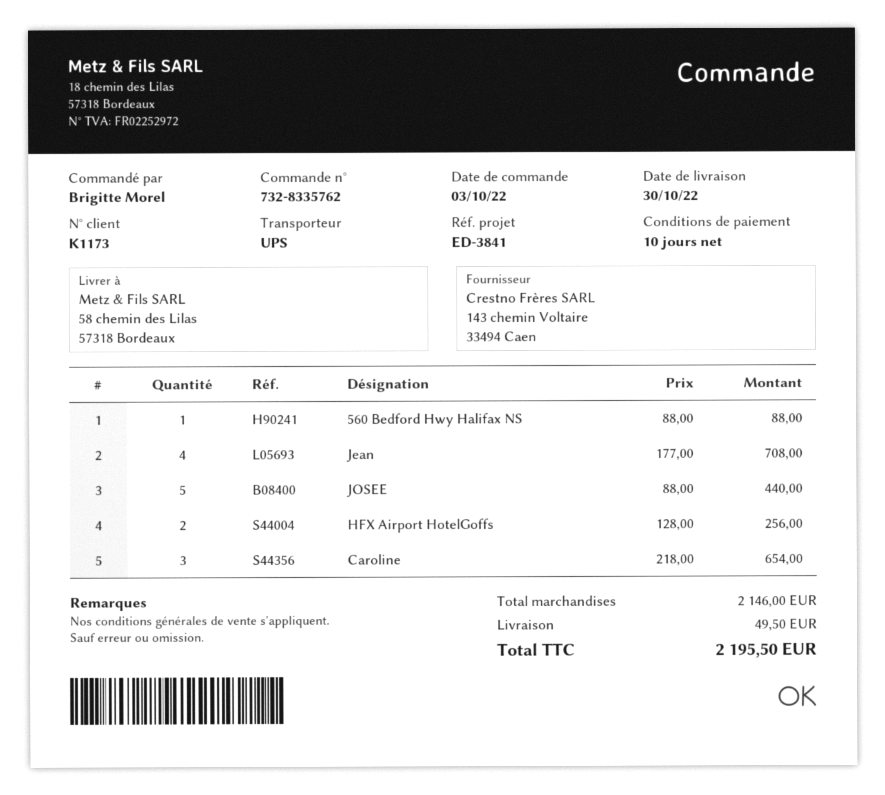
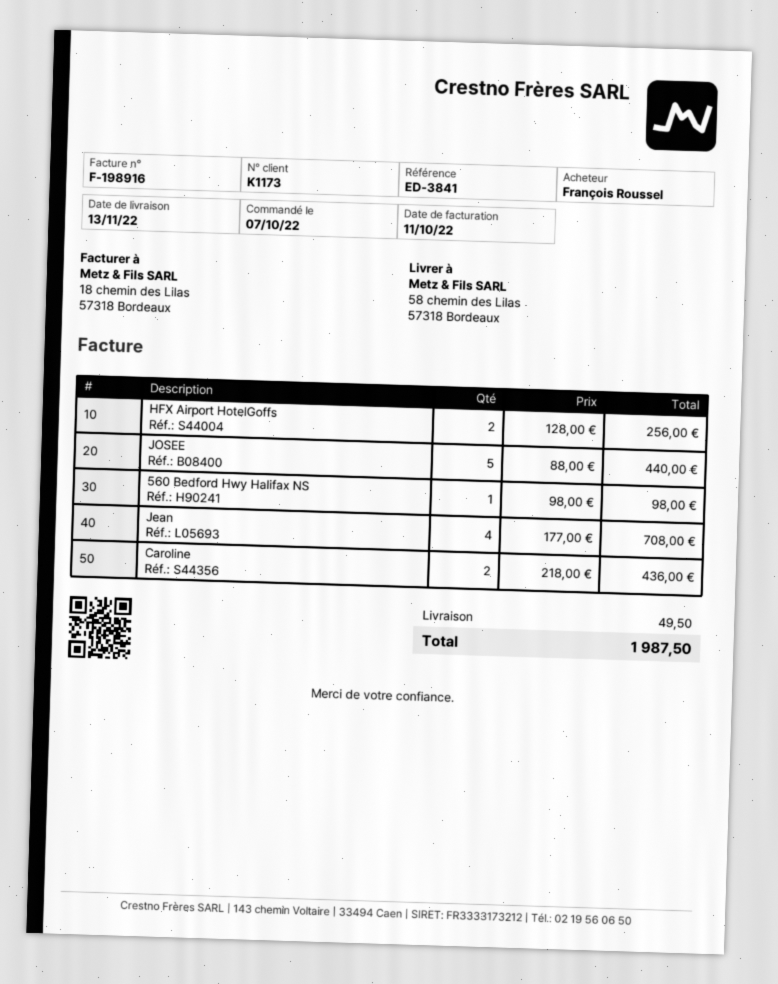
order date: 2022-10-03 -> 2022-10-07
delivery date: 2022-10-30 -> 2022-11-13
ordered by: Brigitte Morel -> François Roussel
560 Bedford Hwy Halifax NS: 1 x 88.00 = 88.00 -> 1 x 98.00 = 98.00
Caroline: 3 x 218.00 = 654.00 -> 2 x 218.00 = 436.00
total: 2195.50 -> 1987.50

